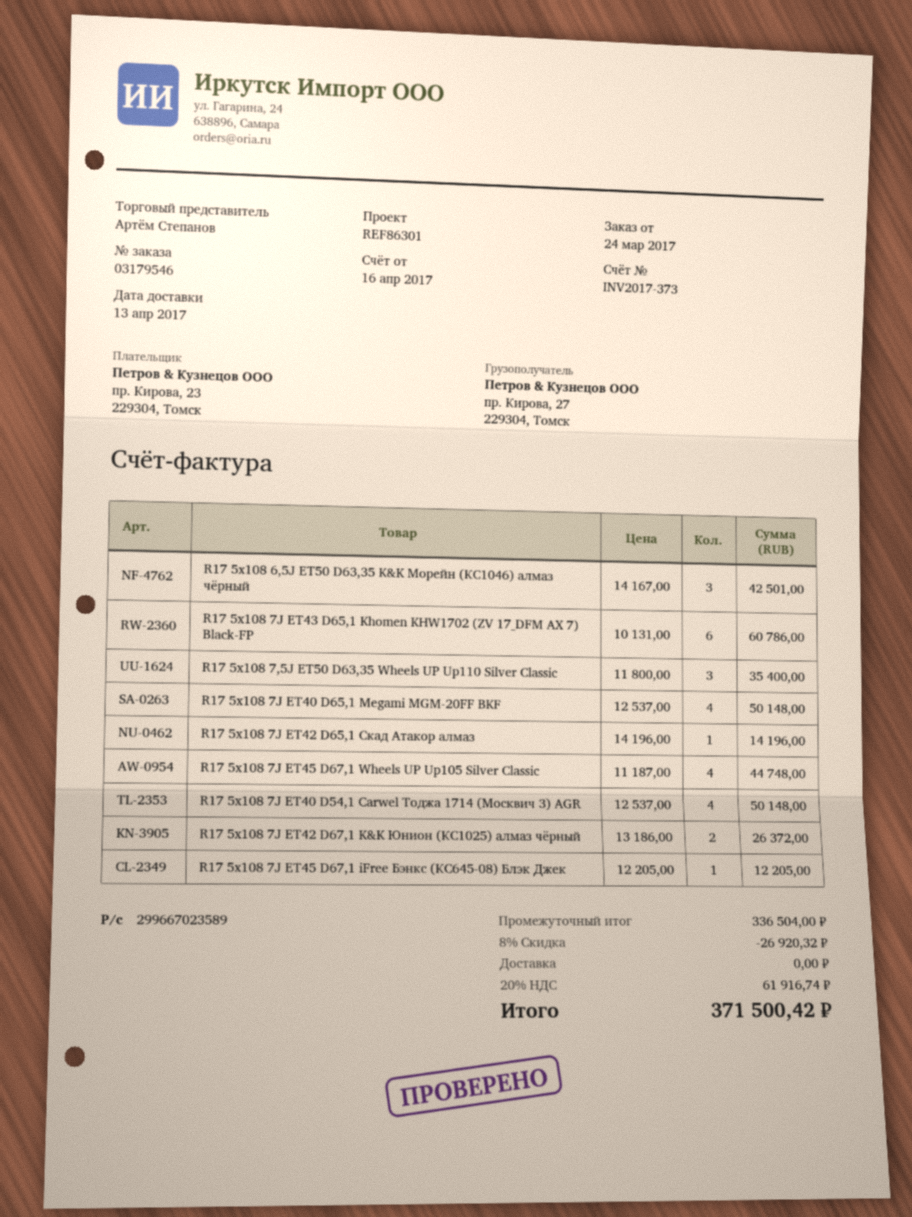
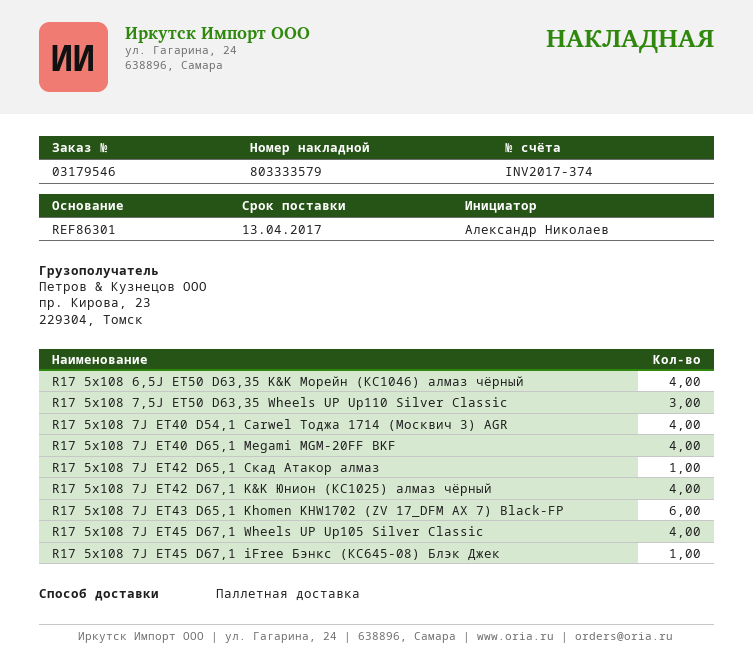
invoice number: INV2017-373 -> INV2017-374
ship to: пр. Кирова, 27, 229304, Томск -> пр. Кирова, 23, 229304, Томск
R17 5x108 6,5J ET50 D63,35 K&K Морейн (КС1046) алмаз чёрный: 3 -> 4
R17 5x108 7J ET42 D67,1 K&K Юнион (КС1025) алмаз чёрный: 2 -> 4

